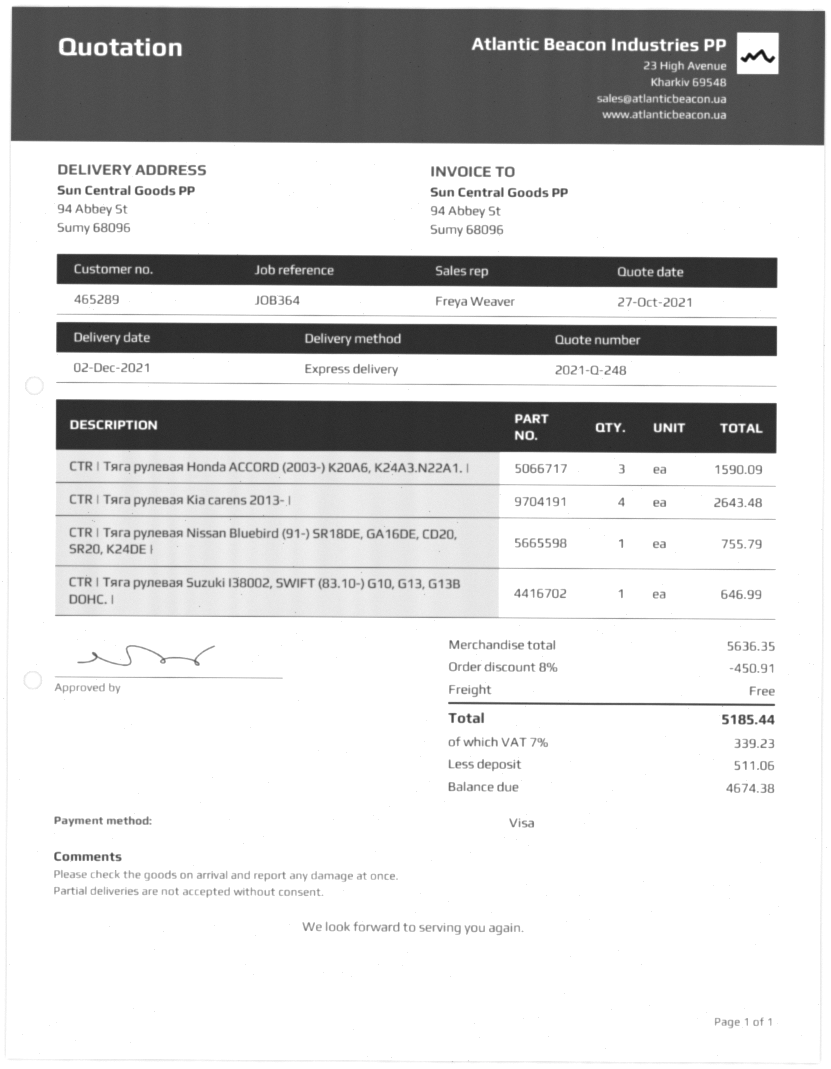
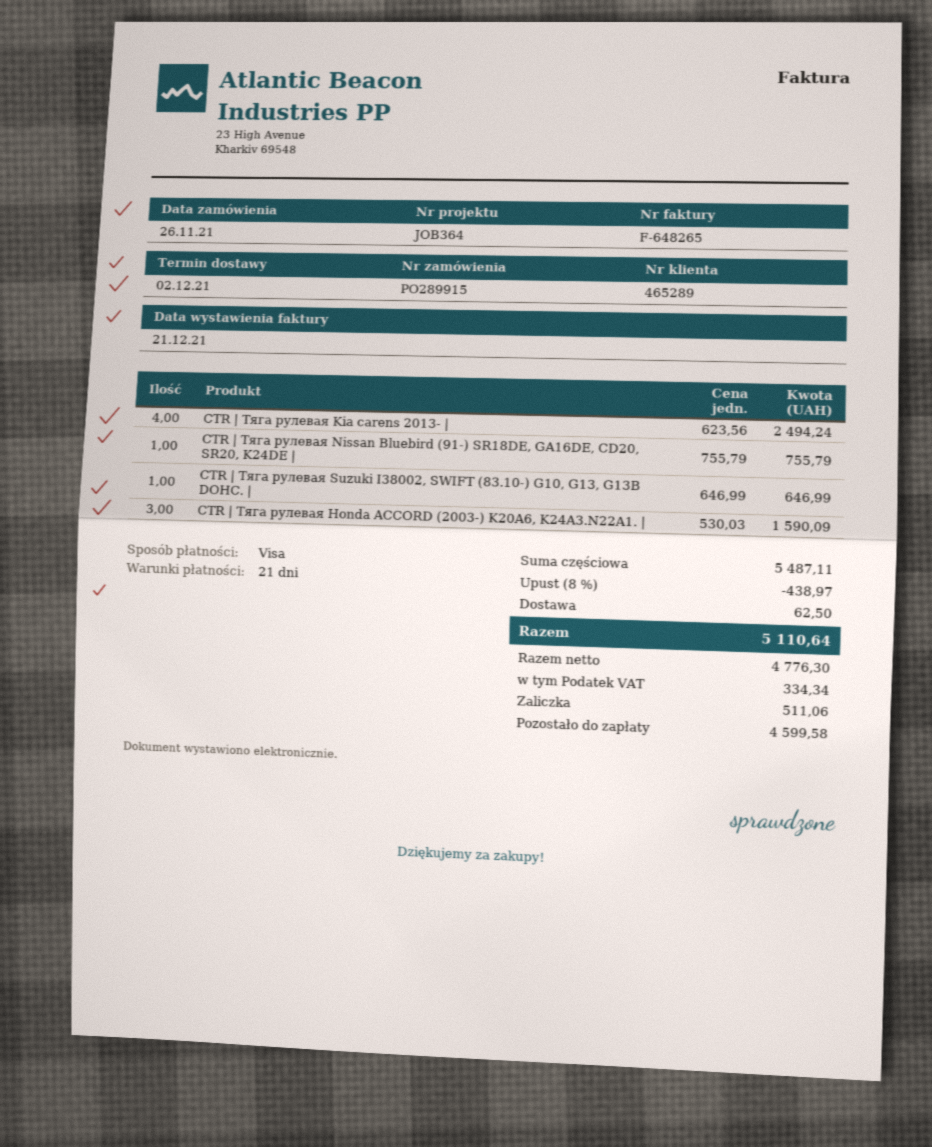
CTR | Тяга рулевая Kia carens 2013- |: 4 for 2643.48 -> 4 for 2494.24
subtotal: 5636.35 -> 5487.11
discount: 8% = 450.91 -> 8% = 438.97
shipping: 0.00 -> 62.50
tax: 339.23 -> 334.34
total: 5185.44 -> 5110.64
balance: 4674.38 -> 4599.58

